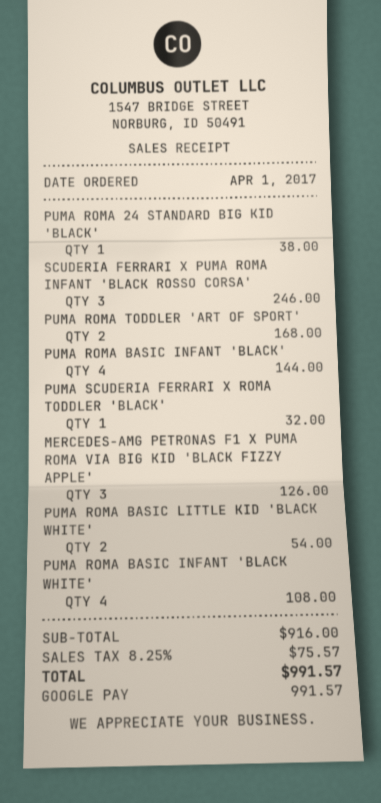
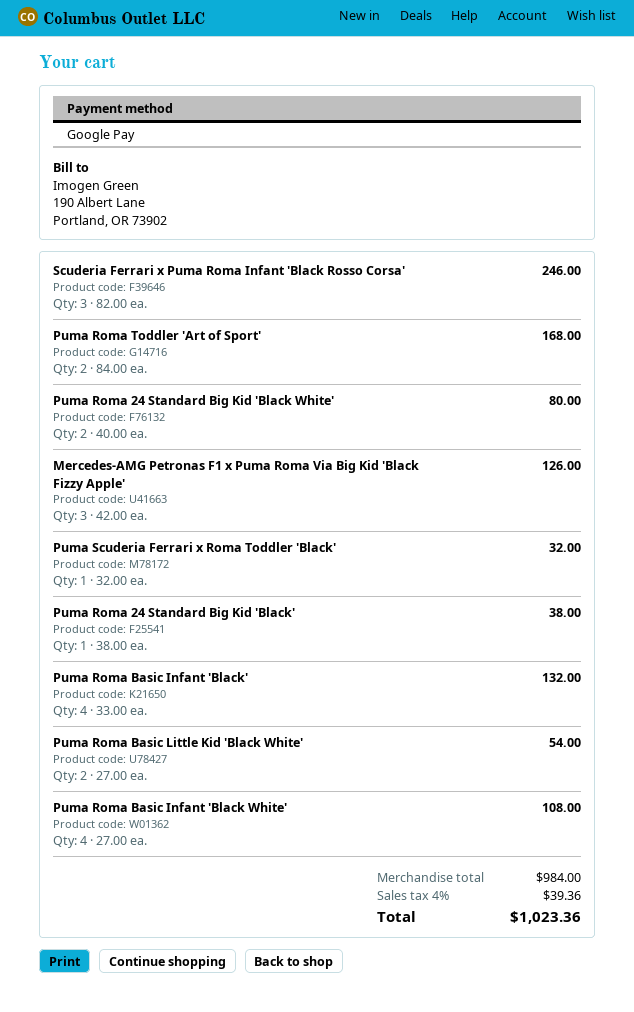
PUMA ROMA BASIC INFANT 'BLACK': 4 for 144.00 -> 4 for 132.00
Puma Roma 24 Standard Big Kid 'Black White': none -> 2 for 80.00
subtotal: 916.00 -> 984.00
tax: 8.25% = 75.57 -> 4% = 39.36
total: 991.57 -> 1023.36

